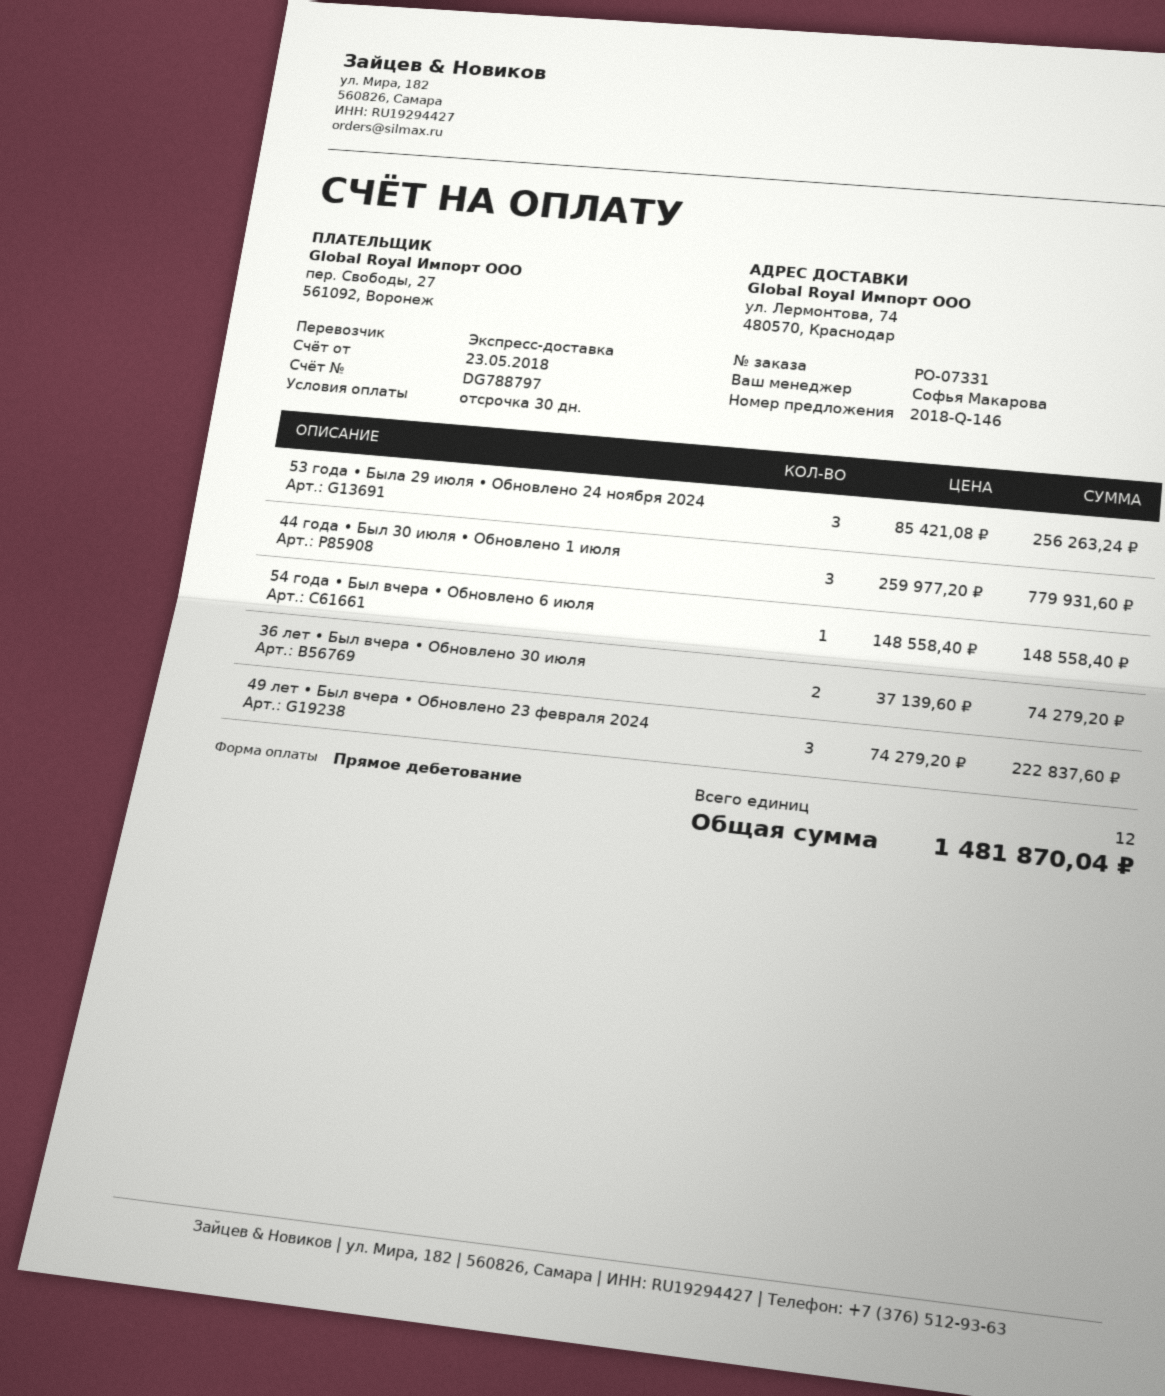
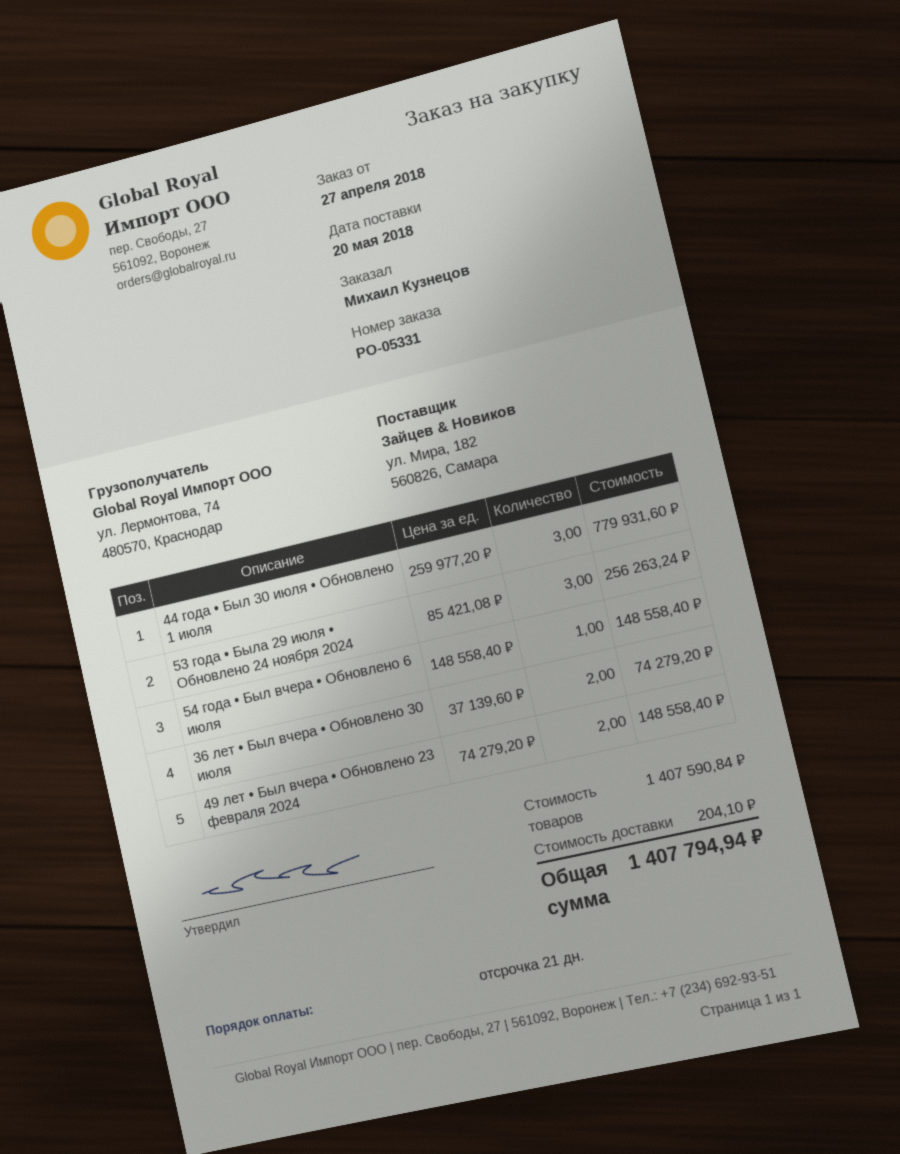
order number: PO-07331 -> PO-05331
payment terms: 30 days -> 21 days
49 лет • Был вчера • Обновлено 23 февраля 2024: 3 x 74279.20 = 222837.60 -> 2 x 74279.20 = 148558.40
shipping: none -> 204.10
total: 1481870.04 -> 1407794.94

